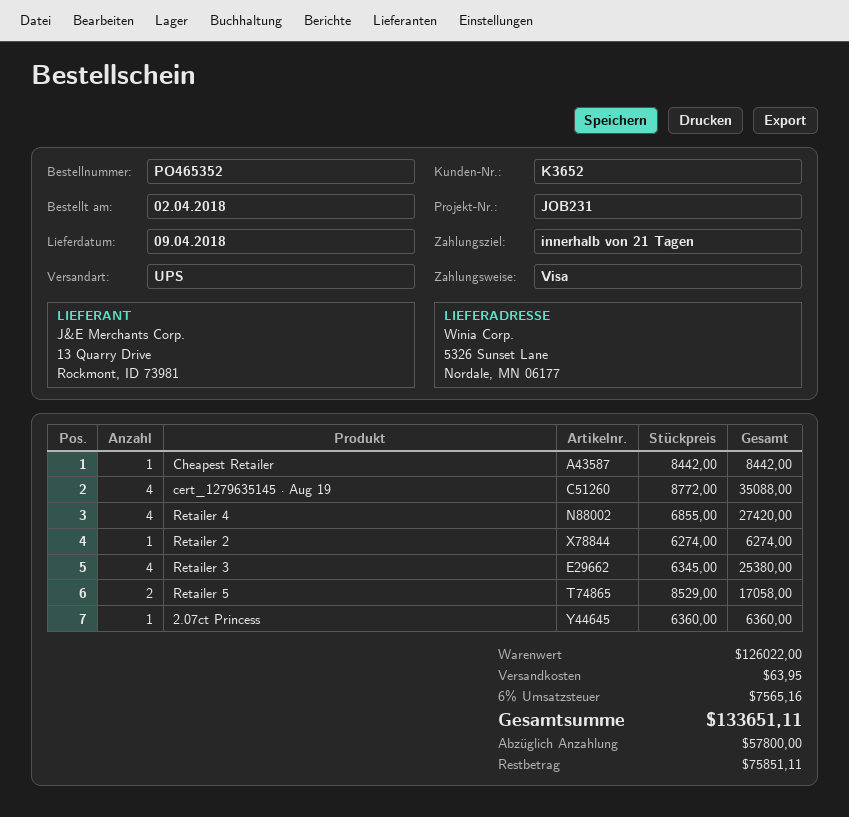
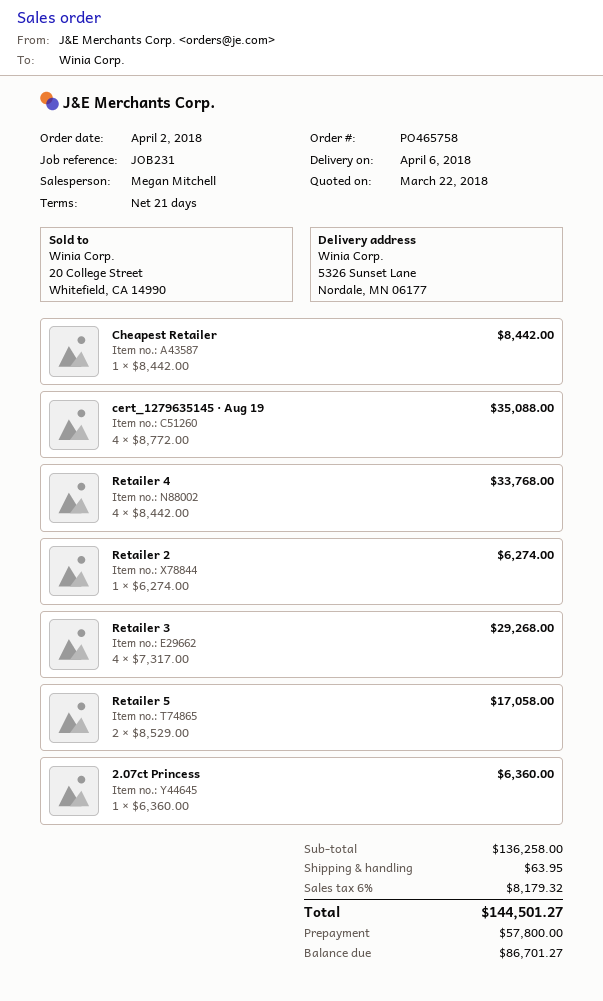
order number: PO465352 -> PO465758
delivery date: 2018-04-09 -> 2018-04-06
Retailer 4: 4 x 6855.00 = 27420.00 -> 4 x 8442.00 = 33768.00
Retailer 3: 4 x 6345.00 = 25380.00 -> 4 x 7317.00 = 29268.00
subtotal: 126022.00 -> 136258.00
tax: 6% = 7565.16 -> 6% = 8179.32
total: 133651.11 -> 144501.27
balance: 75851.11 -> 86701.27

